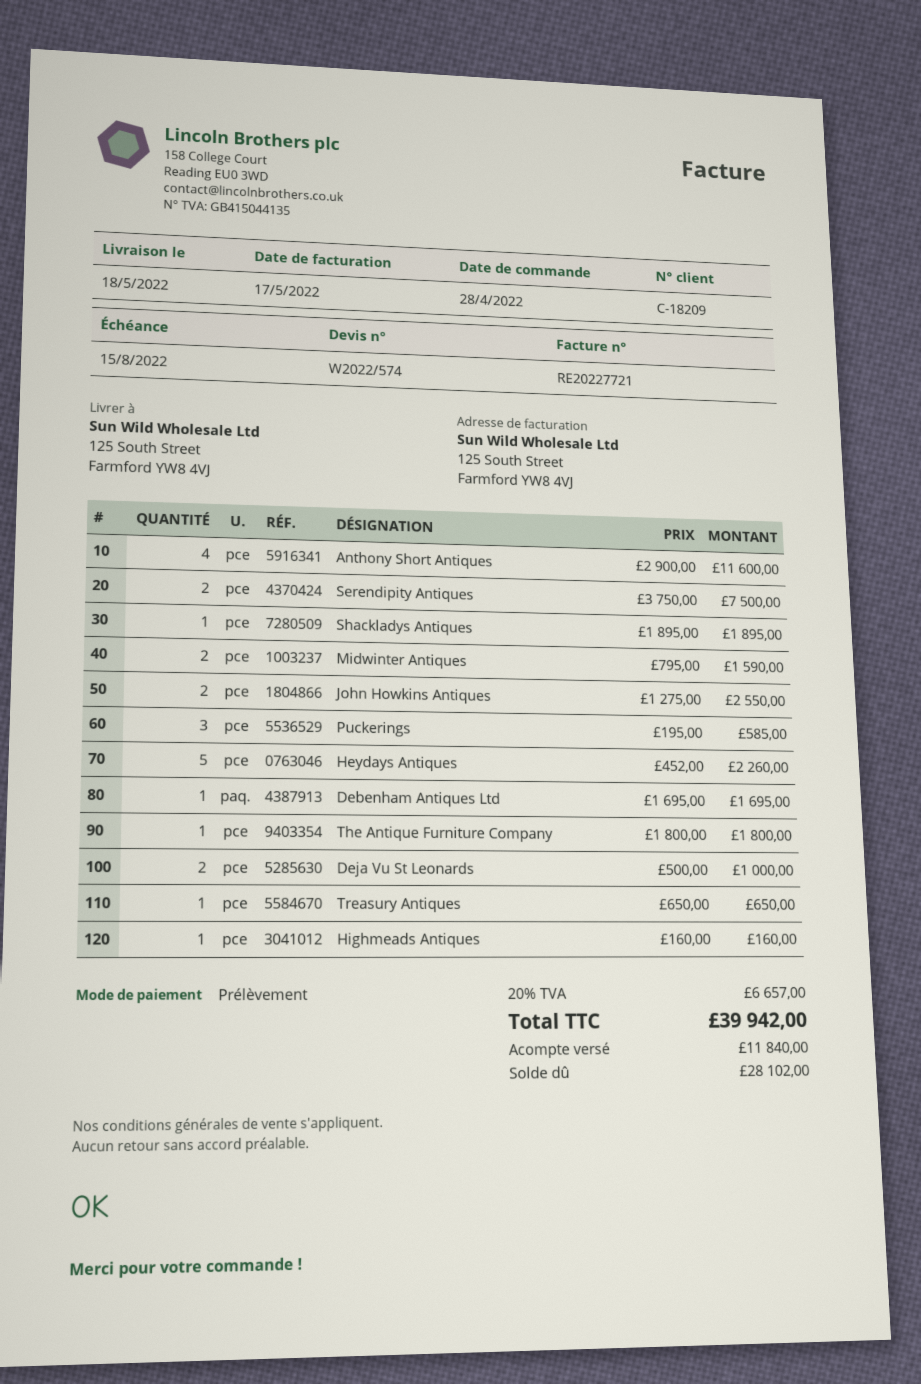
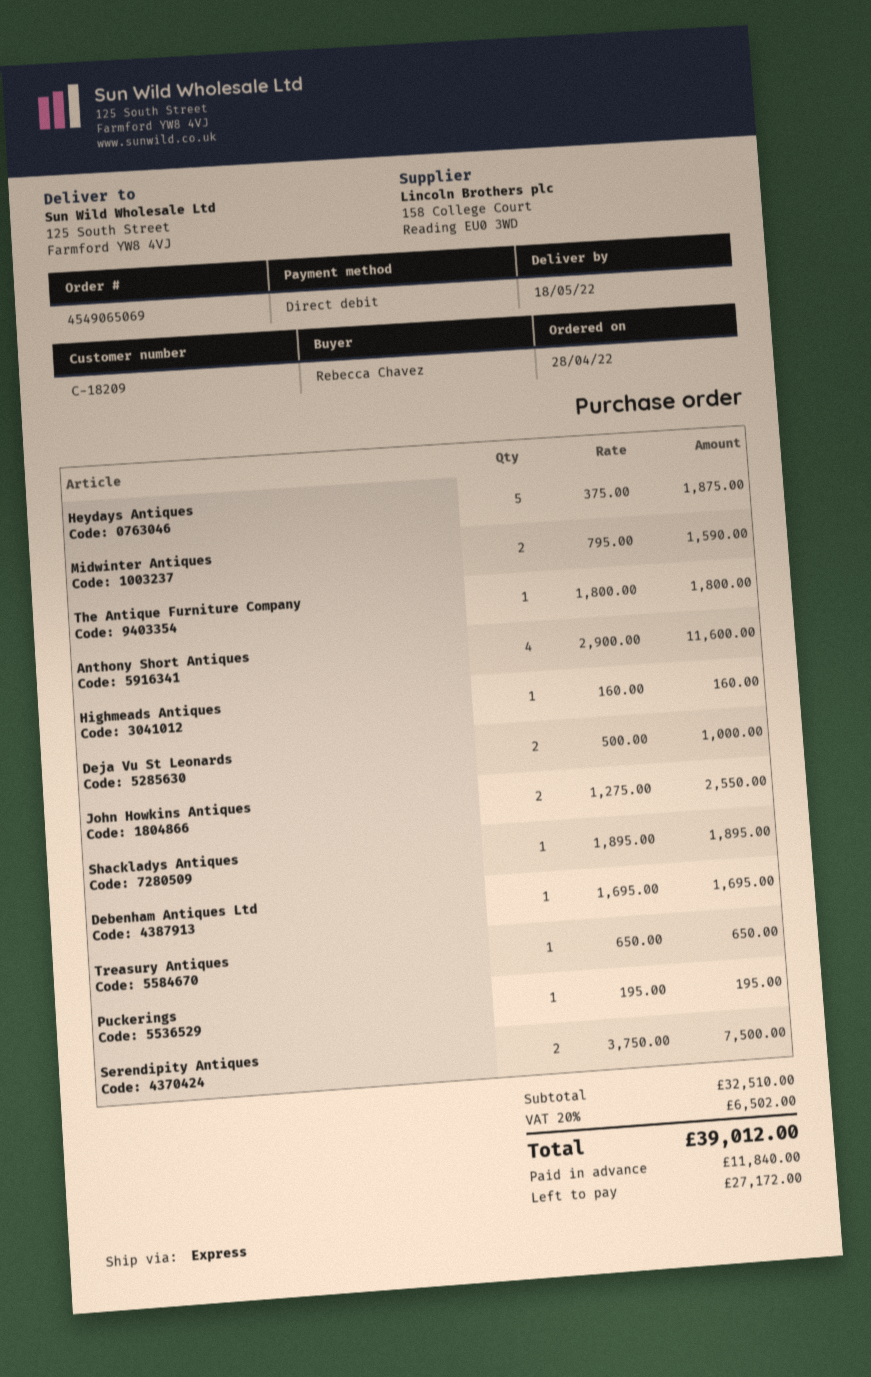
Puckerings: 3 x 195.00 = 585.00 -> 1 x 195.00 = 195.00
Heydays Antiques: 5 x 452.00 = 2260.00 -> 5 x 375.00 = 1875.00
tax: 20% = 6657.00 -> 20% = 6502.00
total: 39942.00 -> 39012.00
balance: 28102.00 -> 27172.00

